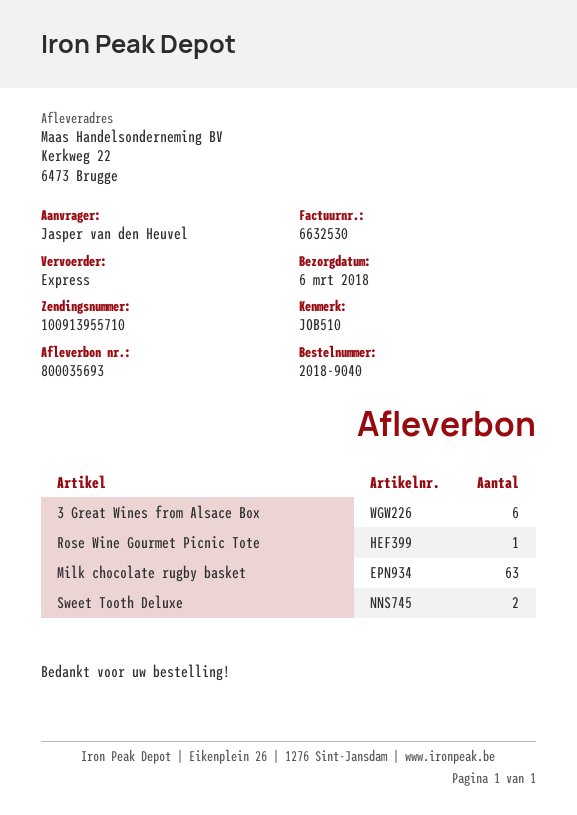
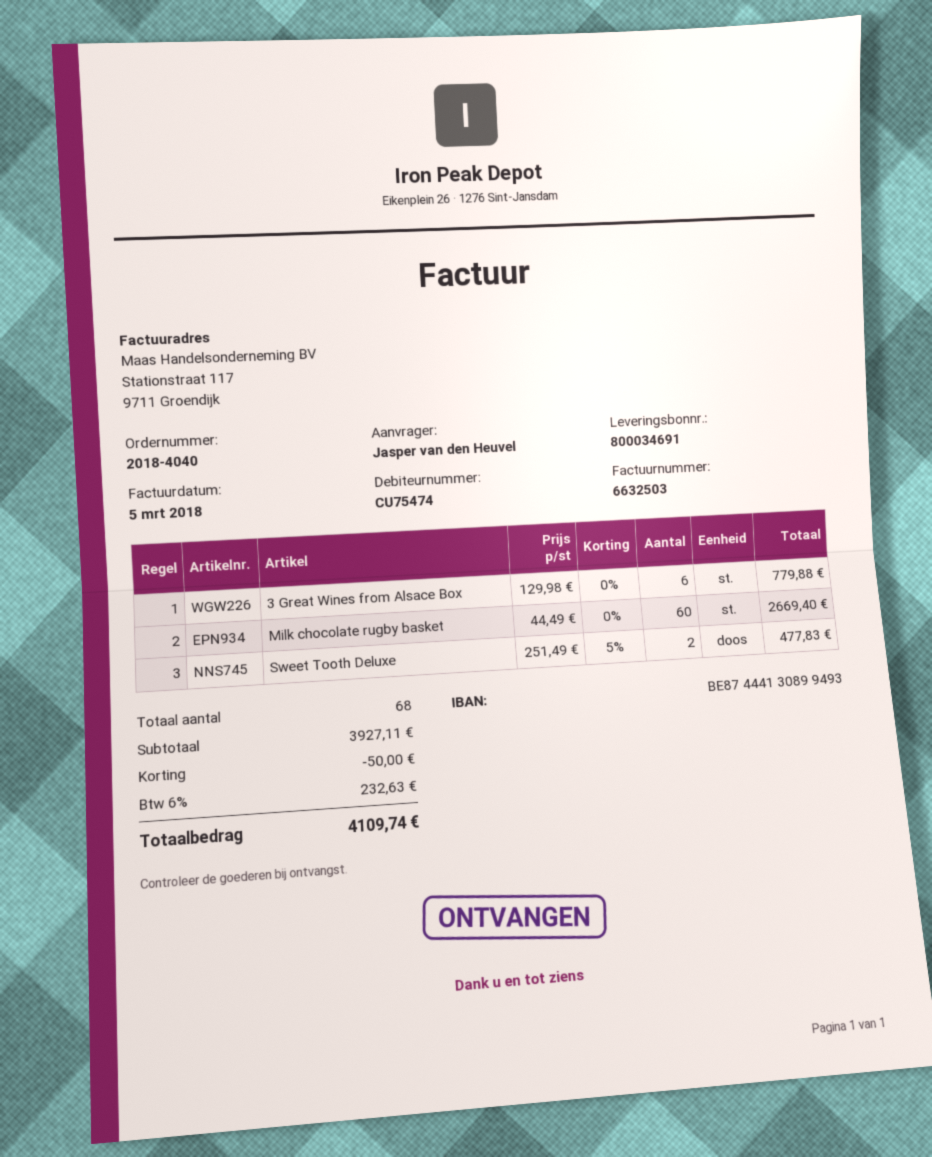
order number: 2018-9040 -> 2018-4040
delivery note number: 800035693 -> 800034691
invoice number: 6632530 -> 6632503
Rose Wine Gourmet Picnic Tote: 1 -> none
Milk chocolate rugby basket: 63 -> 60

